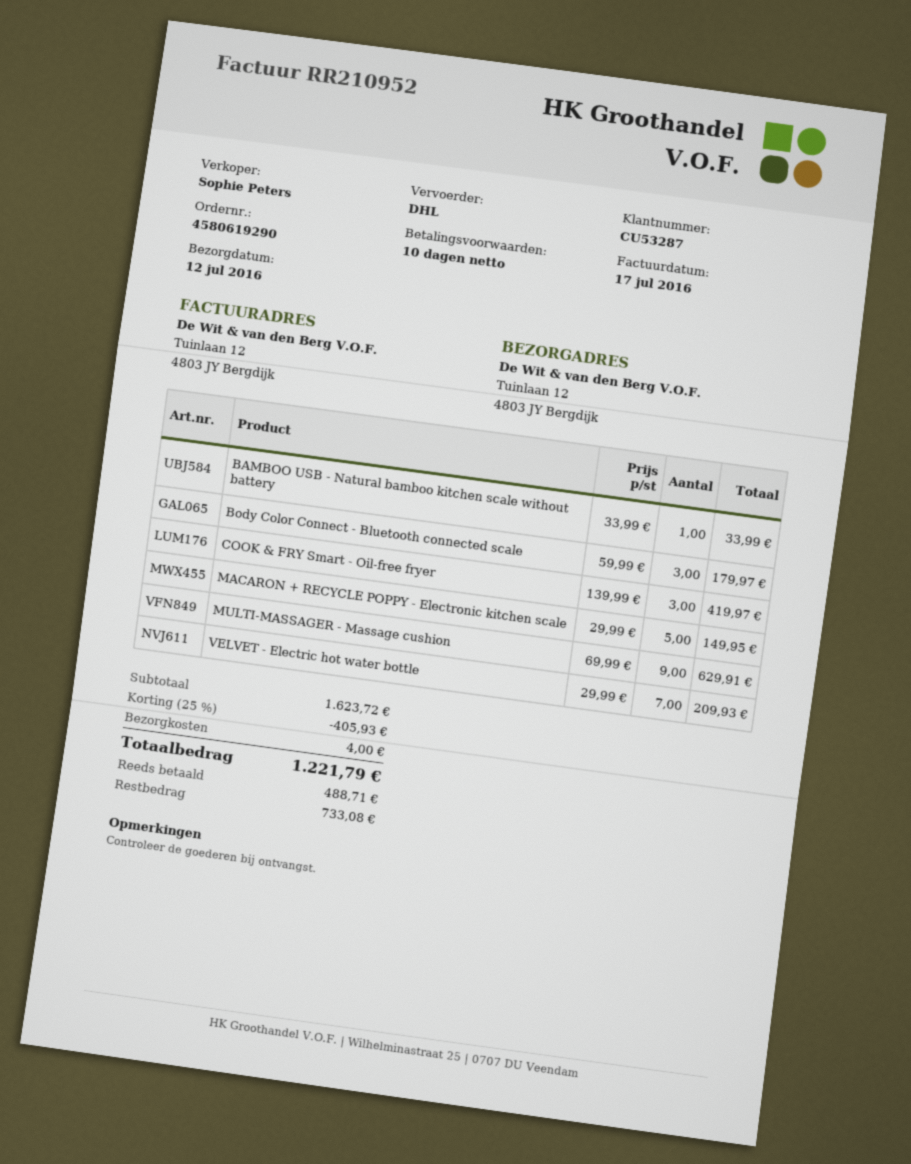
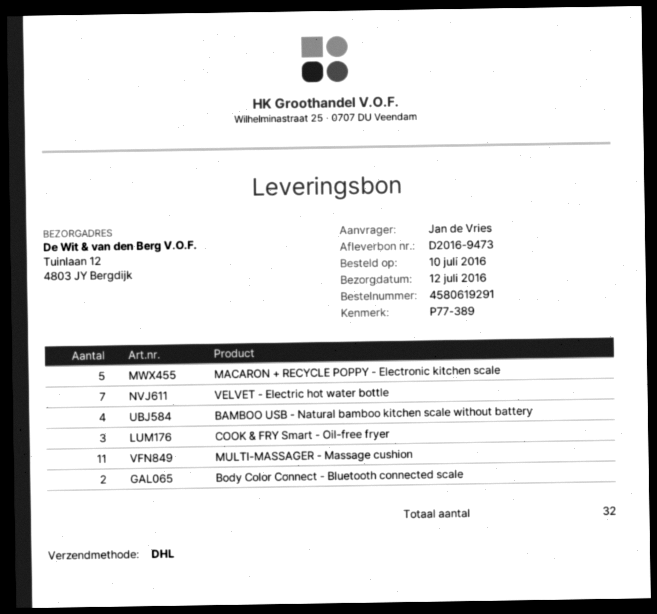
order number: 4580619290 -> 4580619291
BAMBOO USB - Natural bamboo kitchen scale without battery: 1 -> 4
Body Color Connect - Bluetooth connected scale: 3 -> 2
MULTI-MASSAGER - Massage cushion: 9 -> 11

